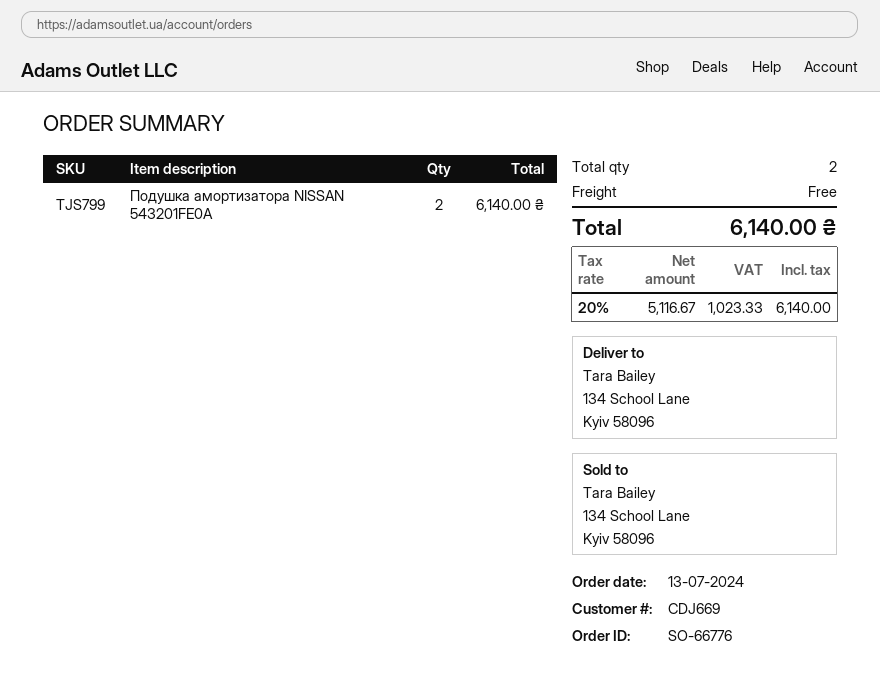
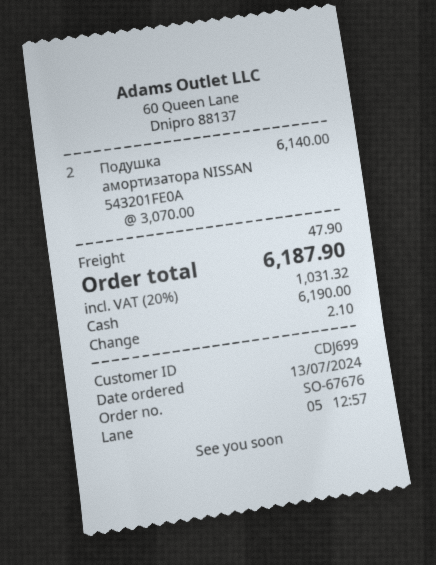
order number: SO-66776 -> SO-67676
customer number: CDJ669 -> CDJ699
shipping: 0.00 -> 47.90
tax: 20% = 1023.33 -> 20% = 1031.32
total: 6140.00 -> 6187.90

